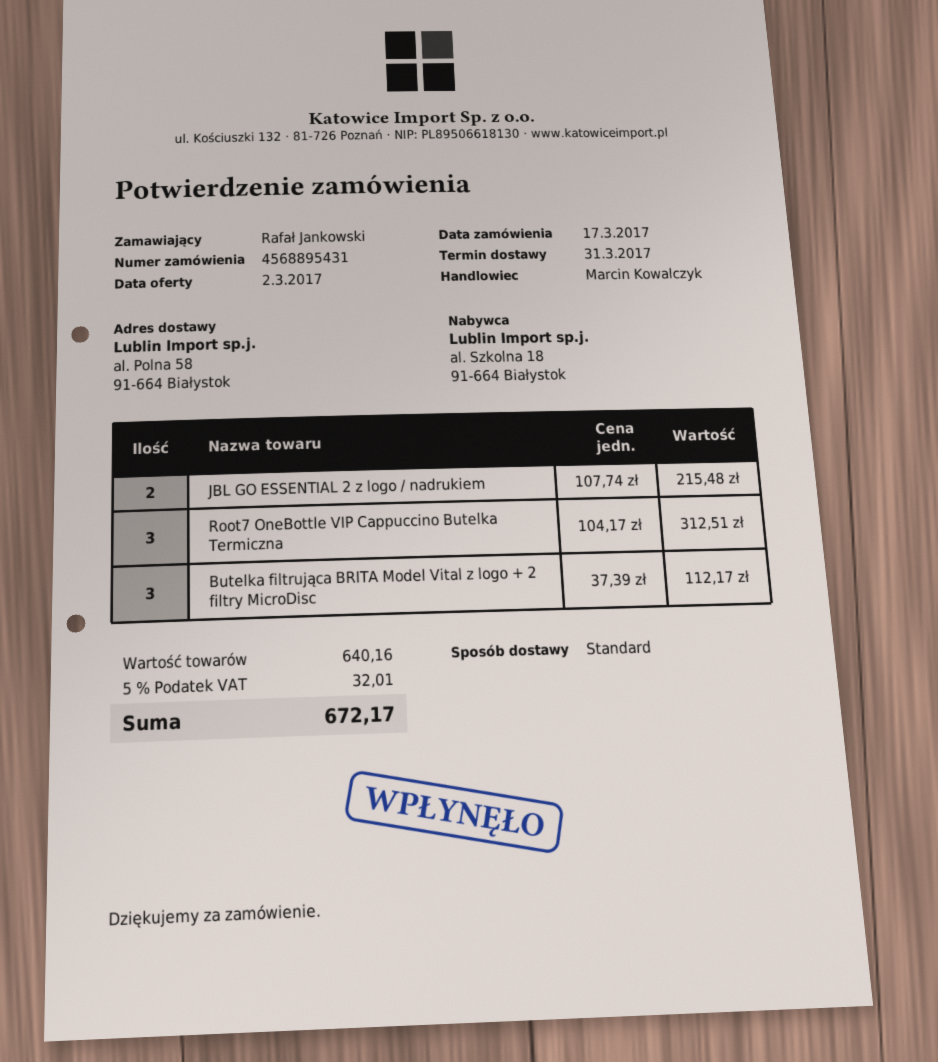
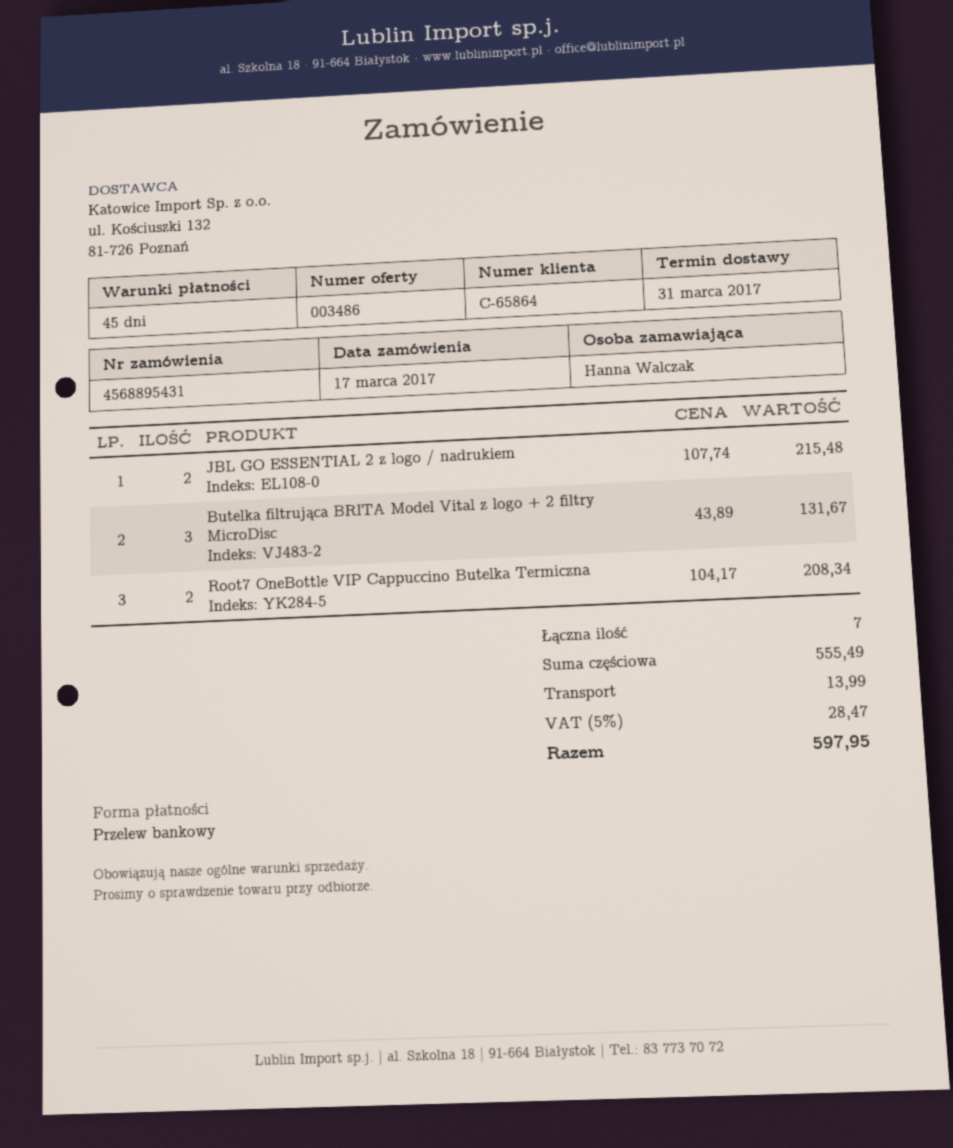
ordered by: Rafał Jankowski -> Hanna Walczak
Root7 OneBottle VIP Cappuccino Butelka Termiczna: 3 x 104.17 = 312.51 -> 2 x 104.17 = 208.34
Butelka filtrująca BRITA Model Vital z logo + 2 filtry MicroDisc: 3 x 37.39 = 112.17 -> 3 x 43.89 = 131.67
subtotal: 640.16 -> 555.49
shipping: none -> 13.99
tax: 5% = 32.01 -> 5% = 28.47
total: 672.17 -> 597.95

